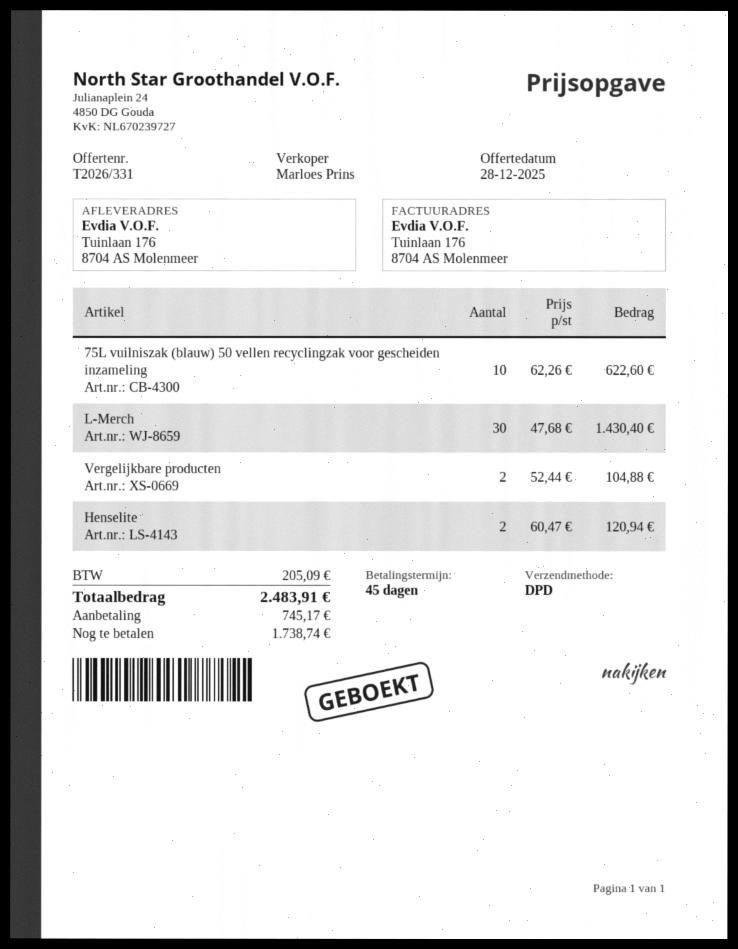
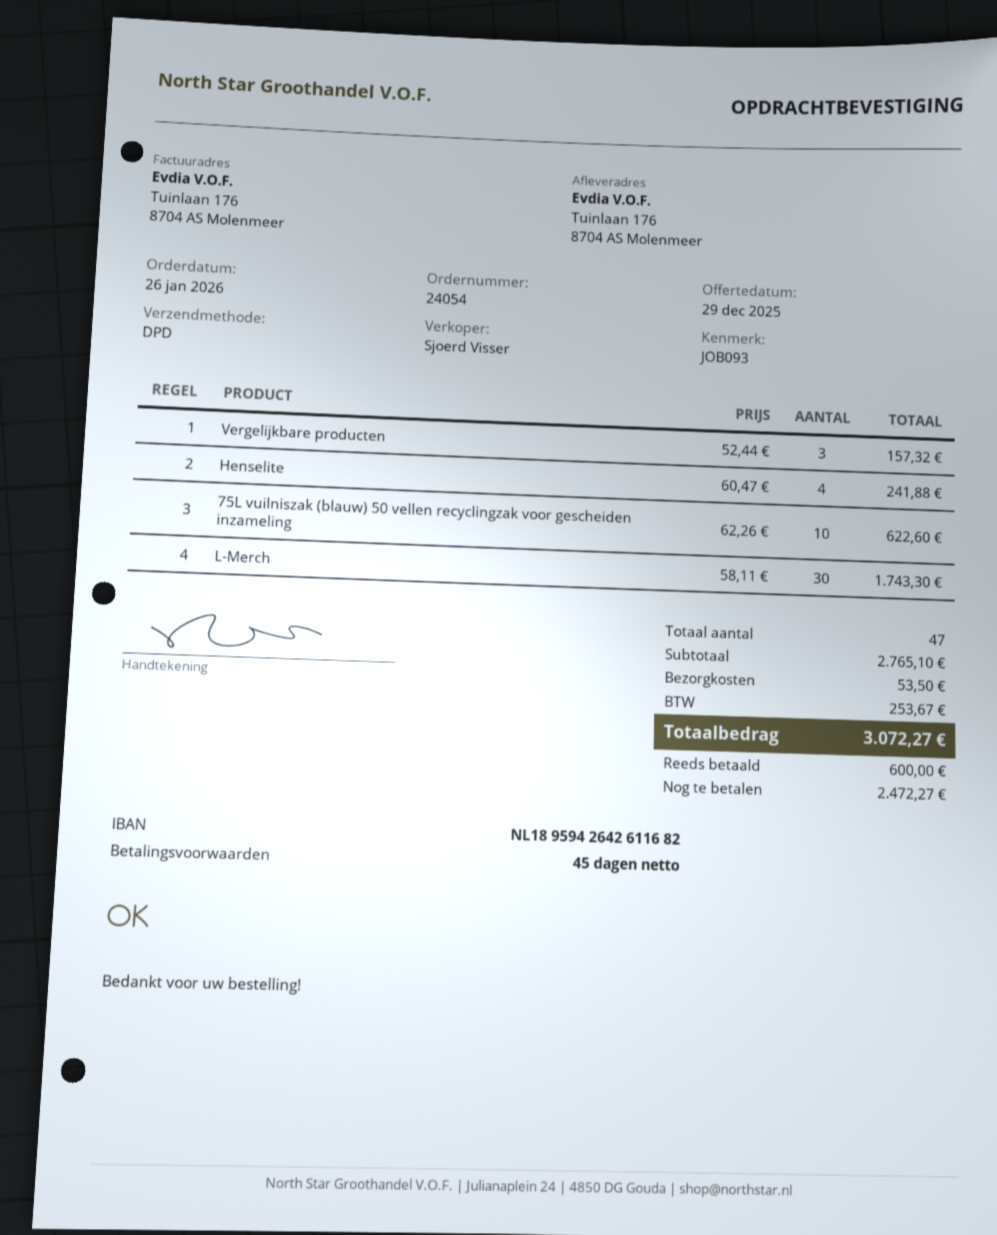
quote date: 2025-12-28 -> 2025-12-29
sales rep: Marloes Prins -> Sjoerd Visser
L-Merch: 30 x 47.68 = 1430.40 -> 30 x 58.11 = 1743.30
Vergelijkbare producten: 2 x 52.44 = 104.88 -> 3 x 52.44 = 157.32
Henselite: 2 x 60.47 = 120.94 -> 4 x 60.47 = 241.88
shipping: none -> 53.50
tax: 205.09 -> 253.67
total: 2483.91 -> 3072.27
deposit: 745.17 -> 600.00
balance: 1738.74 -> 2472.27

